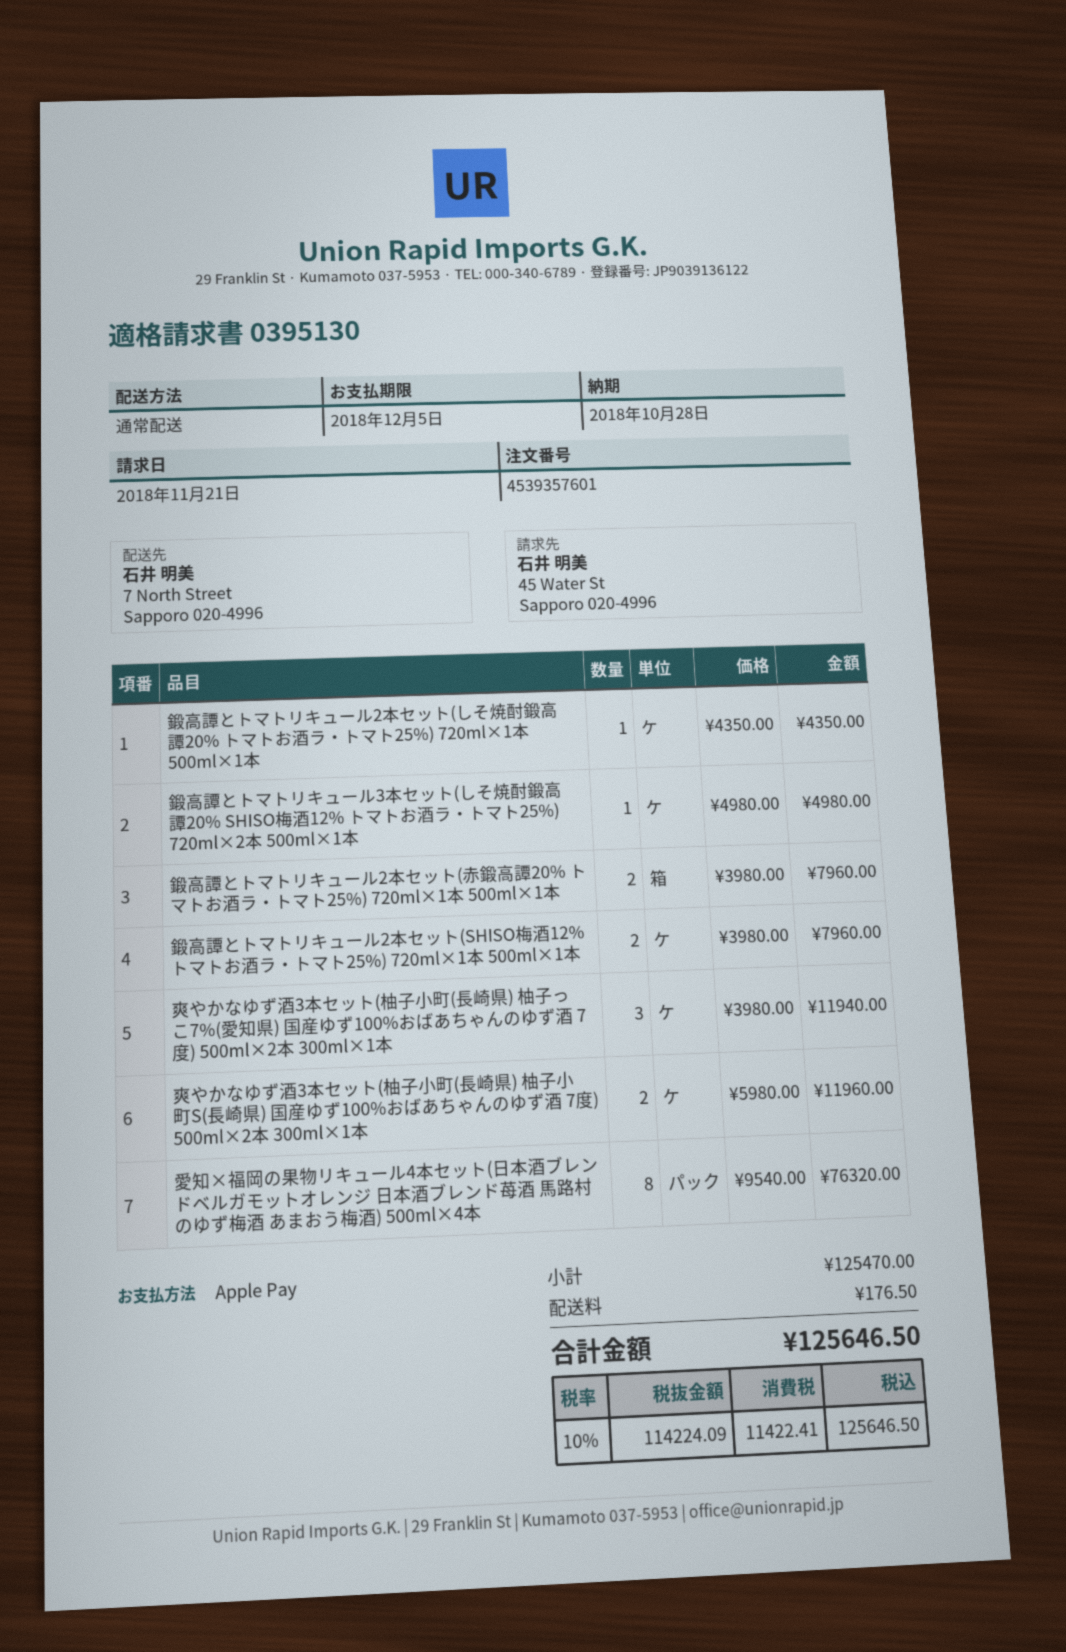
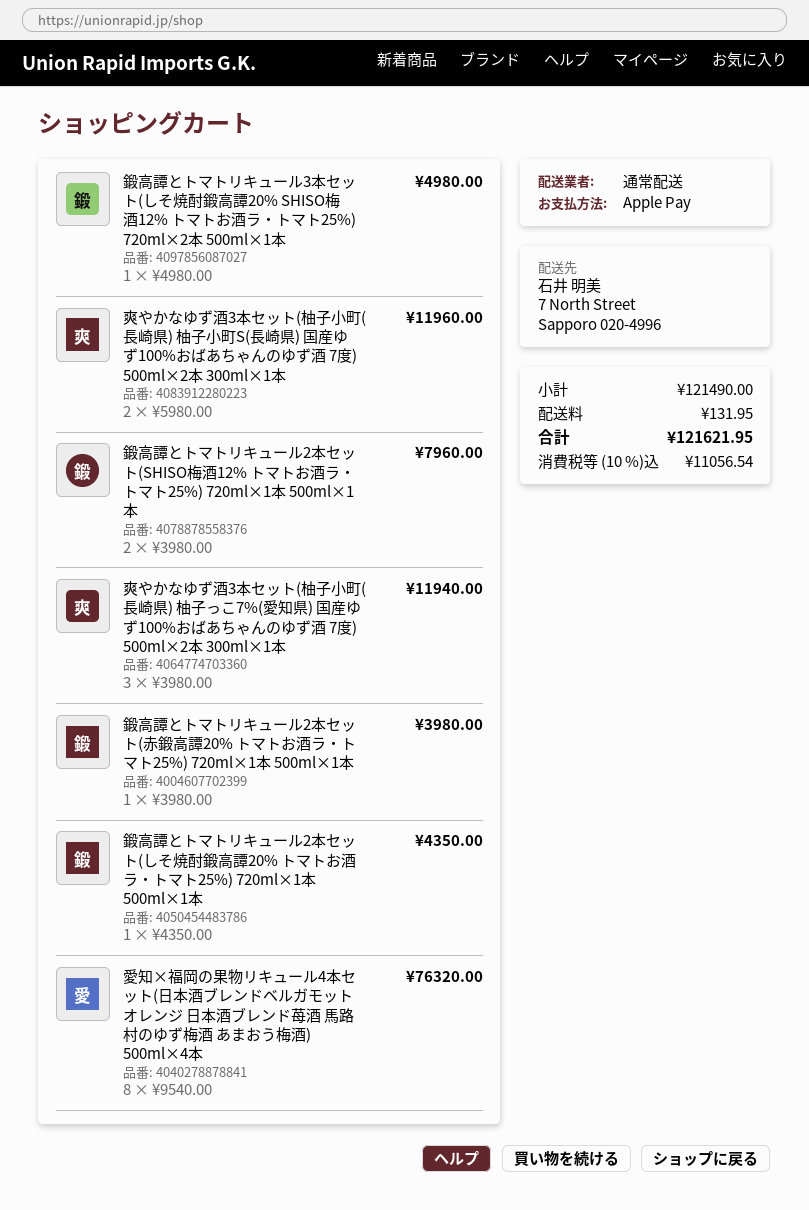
鍛高譚とトマトリキュール2本セット(赤鍛高譚20% トマトお酒ラ・トマト25%) 720ml×1本 500ml×1本: 2 x 3980.00 = 7960.00 -> 1 x 3980.00 = 3980.00
subtotal: 125470.00 -> 121490.00
shipping: 176.50 -> 131.95
tax: 10% = 11422.41 -> 10% = 11056.54
total: 125646.50 -> 121621.95

